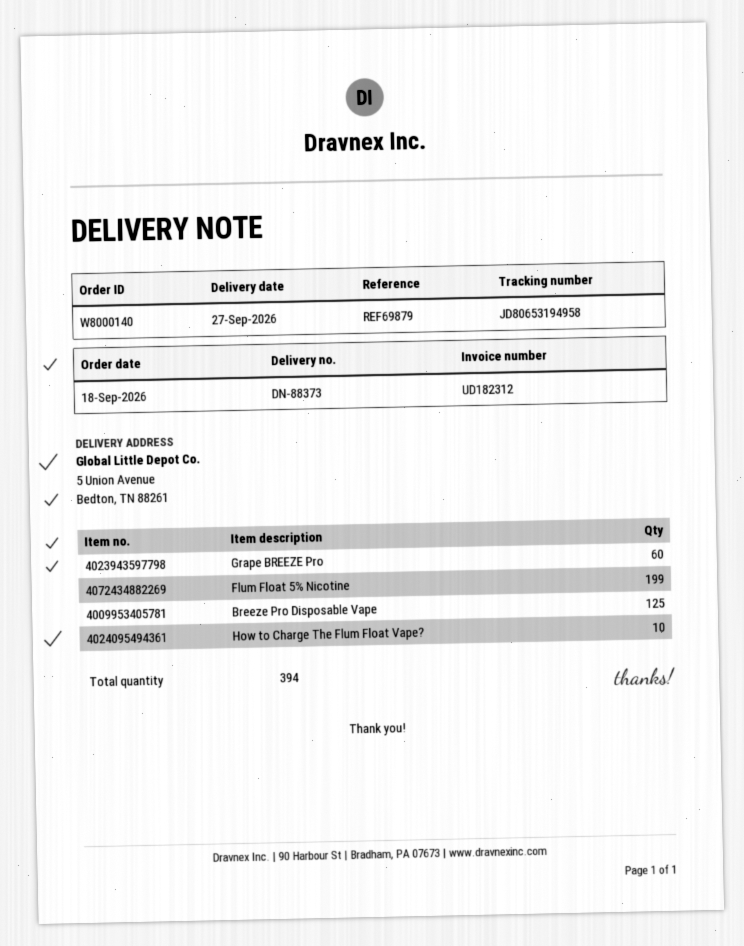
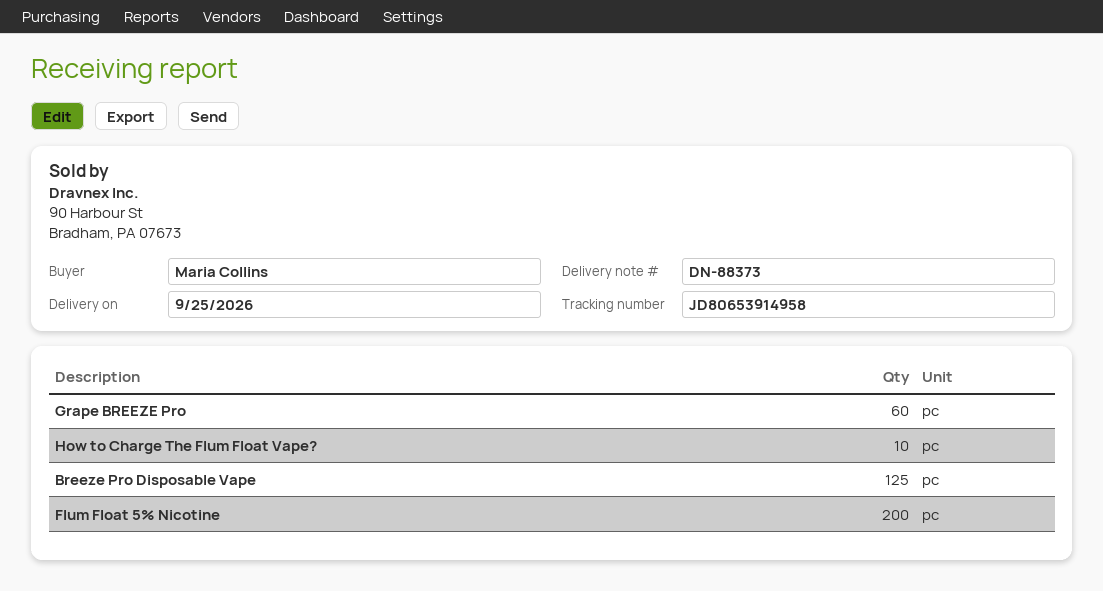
delivery date: 2026-09-27 -> 2026-09-25
tracking number: JD80653194958 -> JD80653914958
Flum Float 5% Nicotine: 199 -> 200

